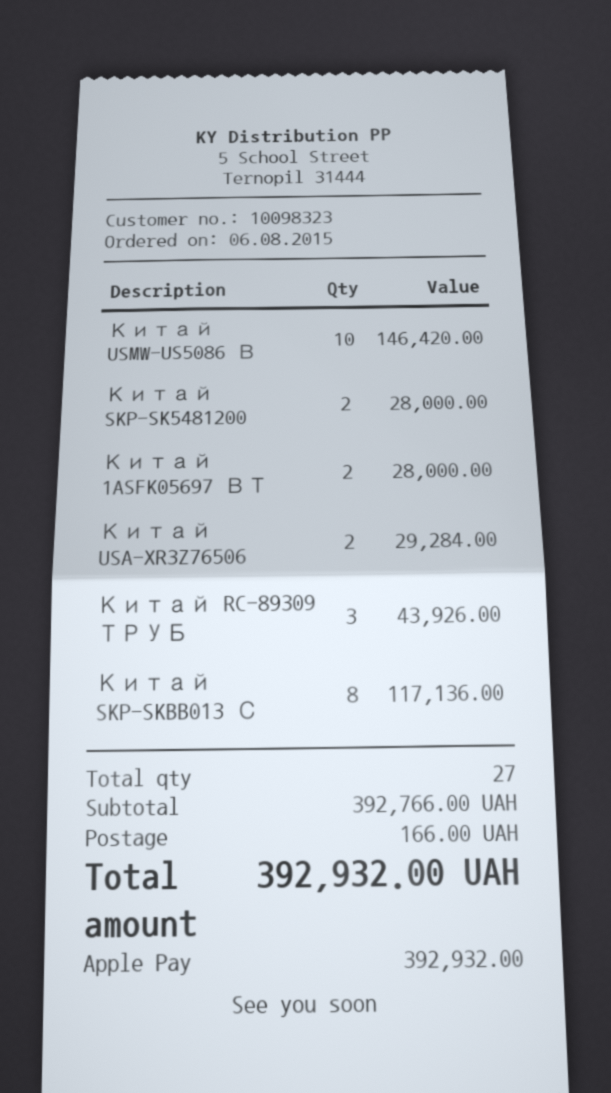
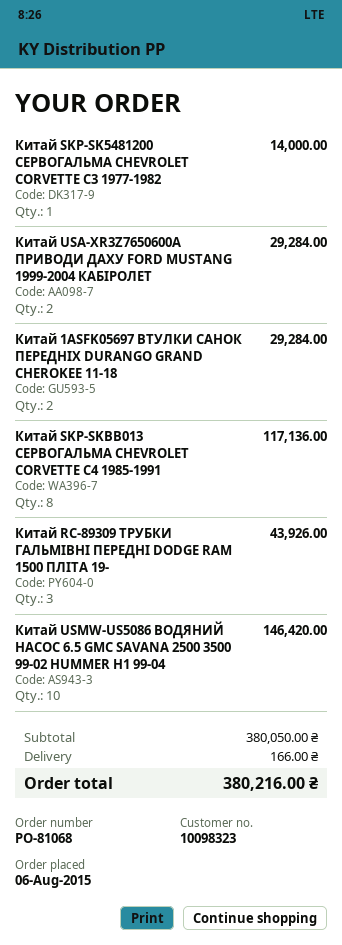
Китай SKP-SK5481200: 2 for 28000.00 -> 1 for 14000.00
Китай 1ASFK05697 ВТ: 2 for 28000.00 -> 2 for 29284.00
subtotal: 392766.00 -> 380050.00
total: 392932.00 -> 380216.00

